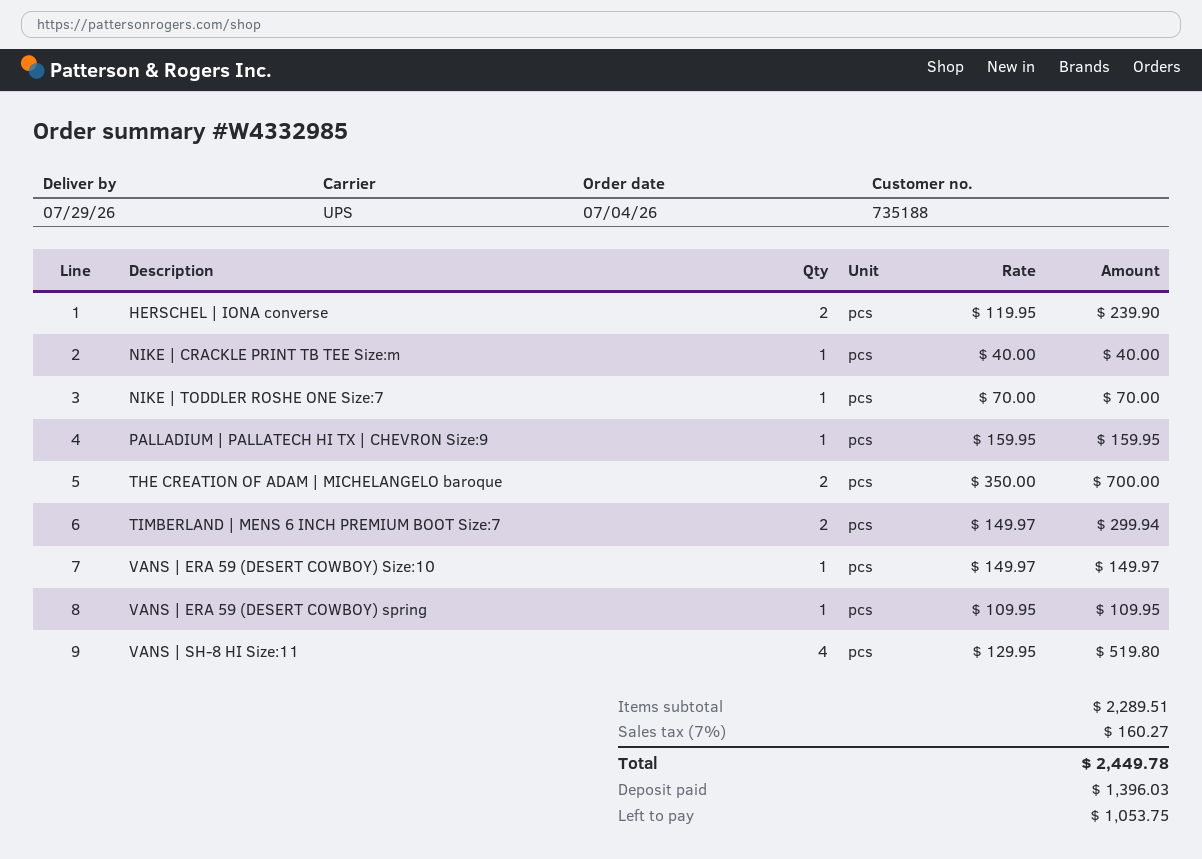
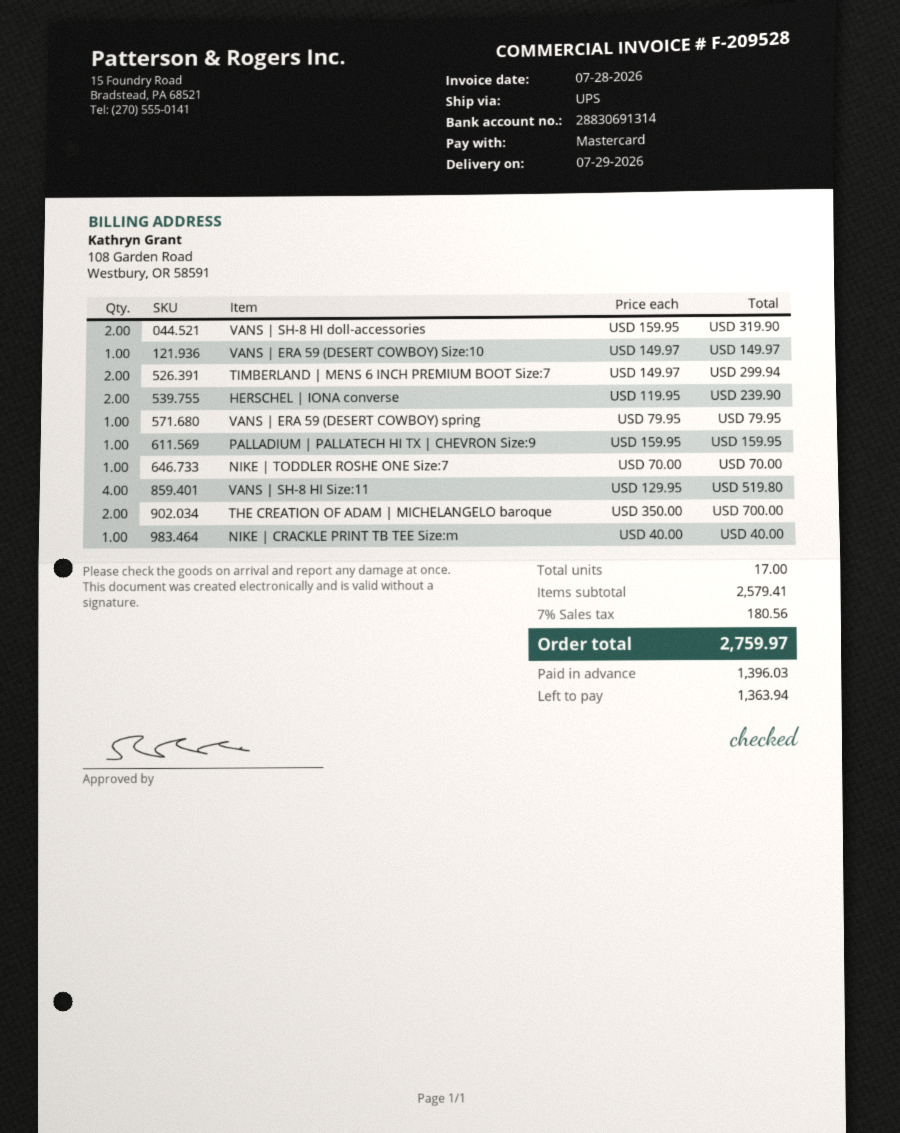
VANS | ERA 59 (DESERT COWBOY) spring: 1 x 109.95 = 109.95 -> 1 x 79.95 = 79.95
VANS | SH-8 HI doll-accessories: none -> 2 x 159.95 = 319.90
subtotal: 2289.51 -> 2579.41
tax: 7% = 160.27 -> 7% = 180.56
total: 2449.78 -> 2759.97
balance: 1053.75 -> 1363.94

